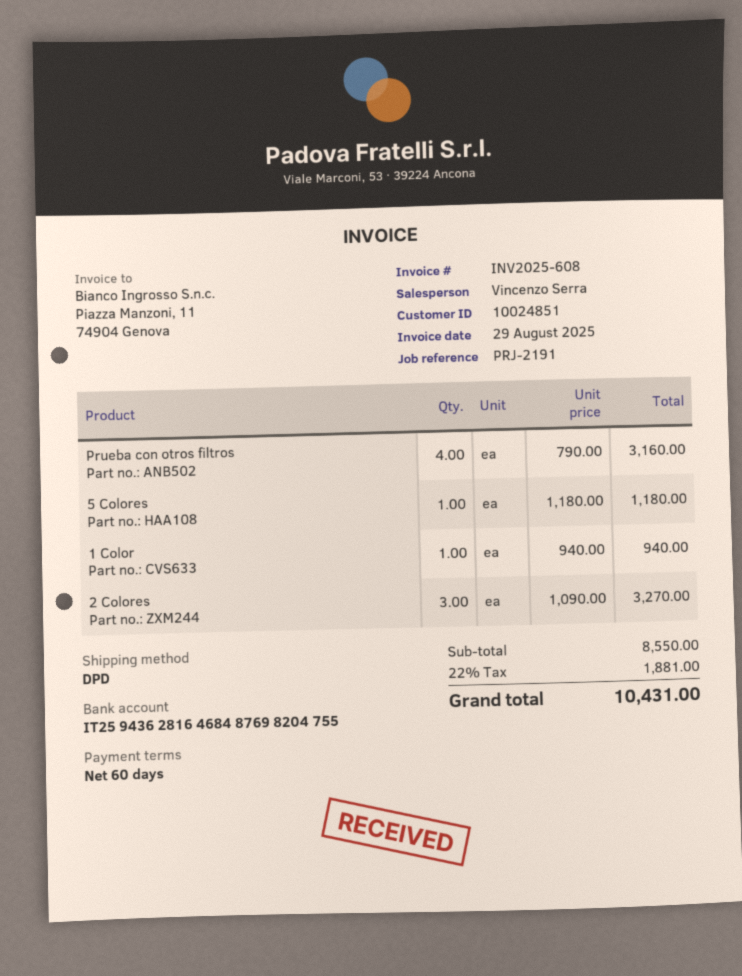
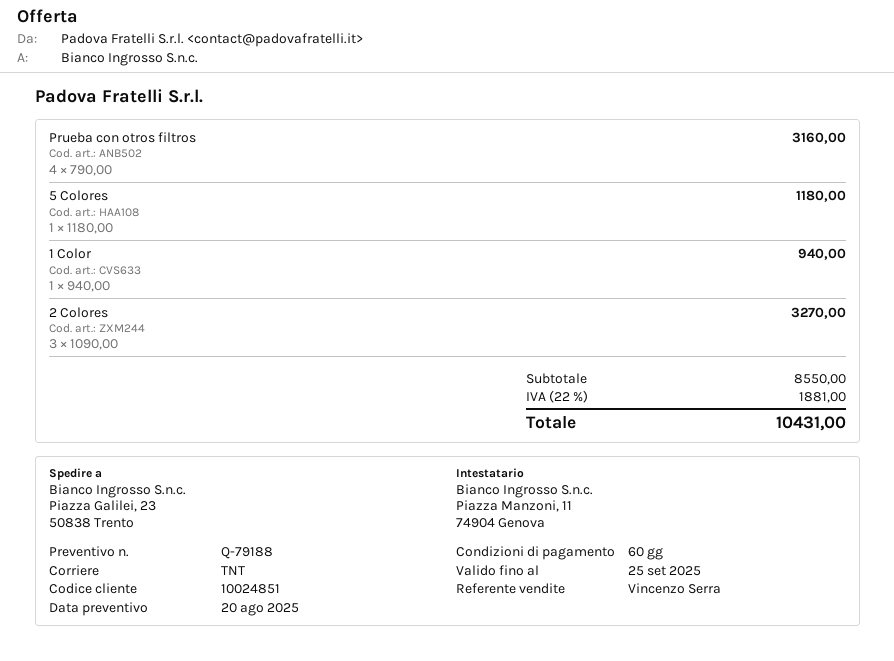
shipping method: DPD -> TNT

